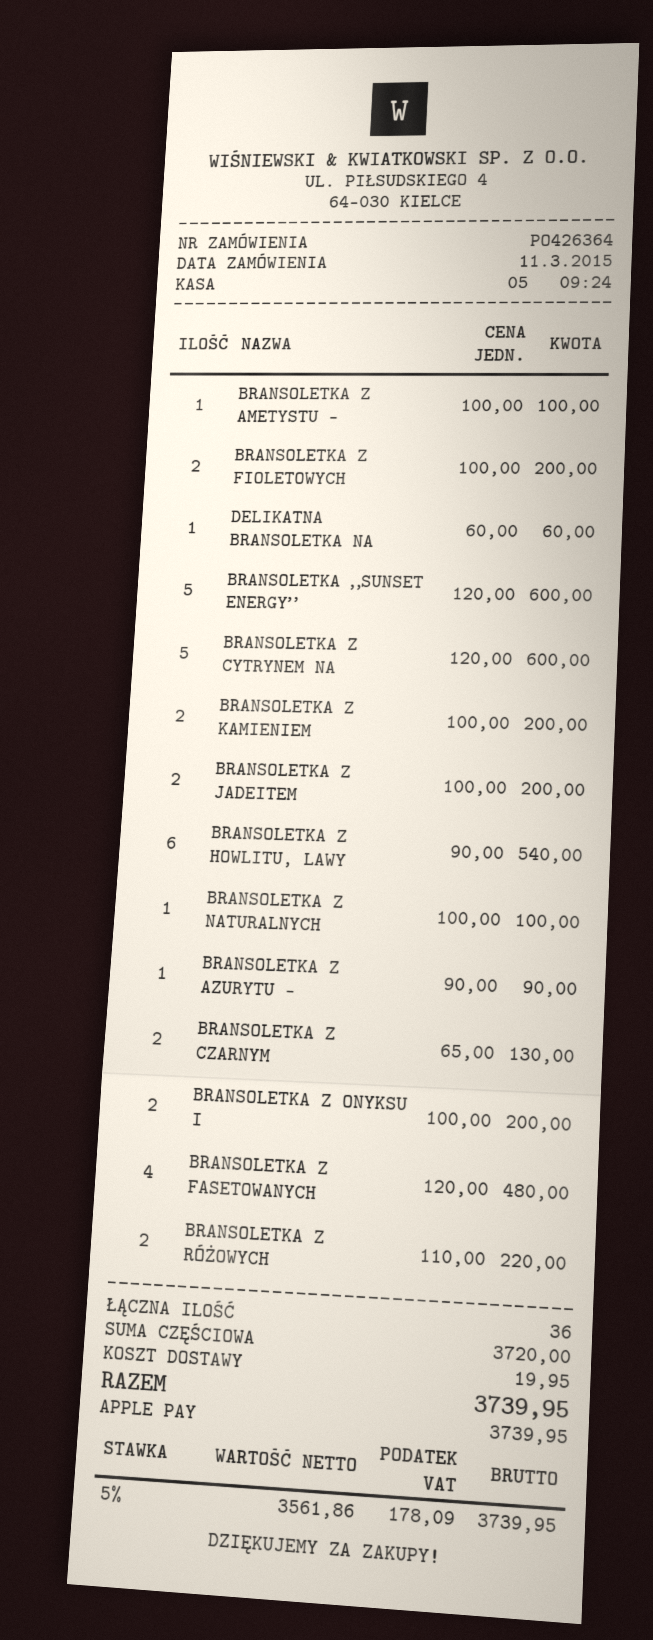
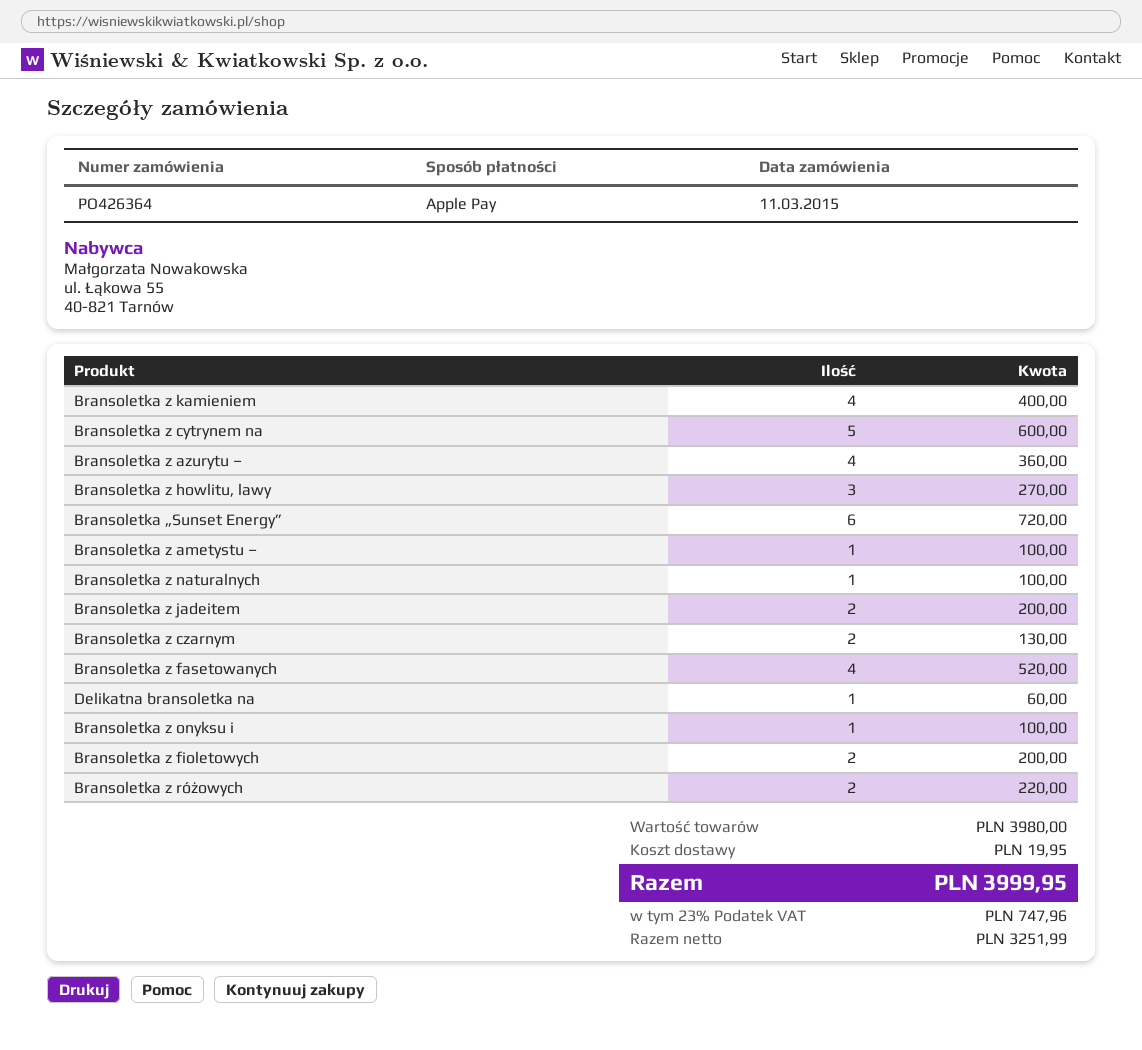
BRANSOLETKA „SUNSET ENERGY”: 5 for 600.00 -> 6 for 720.00
BRANSOLETKA Z KAMIENIEM: 2 for 200.00 -> 4 for 400.00
BRANSOLETKA Z HOWLITU, LAWY: 6 for 540.00 -> 3 for 270.00
BRANSOLETKA Z AZURYTU –: 1 for 90.00 -> 4 for 360.00
BRANSOLETKA Z ONYKSU I: 2 for 200.00 -> 1 for 100.00
BRANSOLETKA Z FASETOWANYCH: 4 for 480.00 -> 4 for 520.00
subtotal: 3720.00 -> 3980.00
net: 3561.86 -> 3251.99
tax: 5% = 178.09 -> 23% = 747.96
total: 3739.95 -> 3999.95

